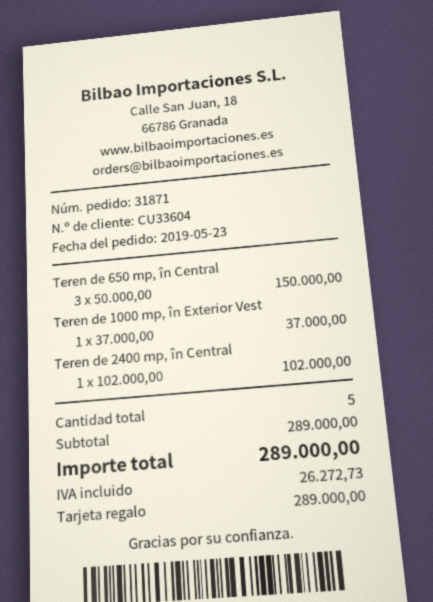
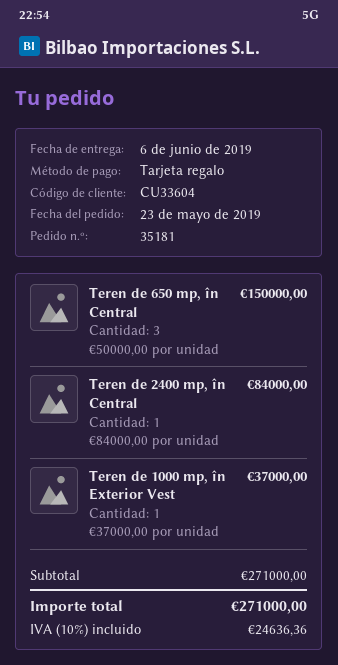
order number: 31871 -> 35181
Teren de 2400 mp, în Central: 1 x 102000.00 = 102000.00 -> 1 x 84000.00 = 84000.00
subtotal: 289000.00 -> 271000.00
tax: 26272.73 -> 24636.36
total: 289000.00 -> 271000.00

